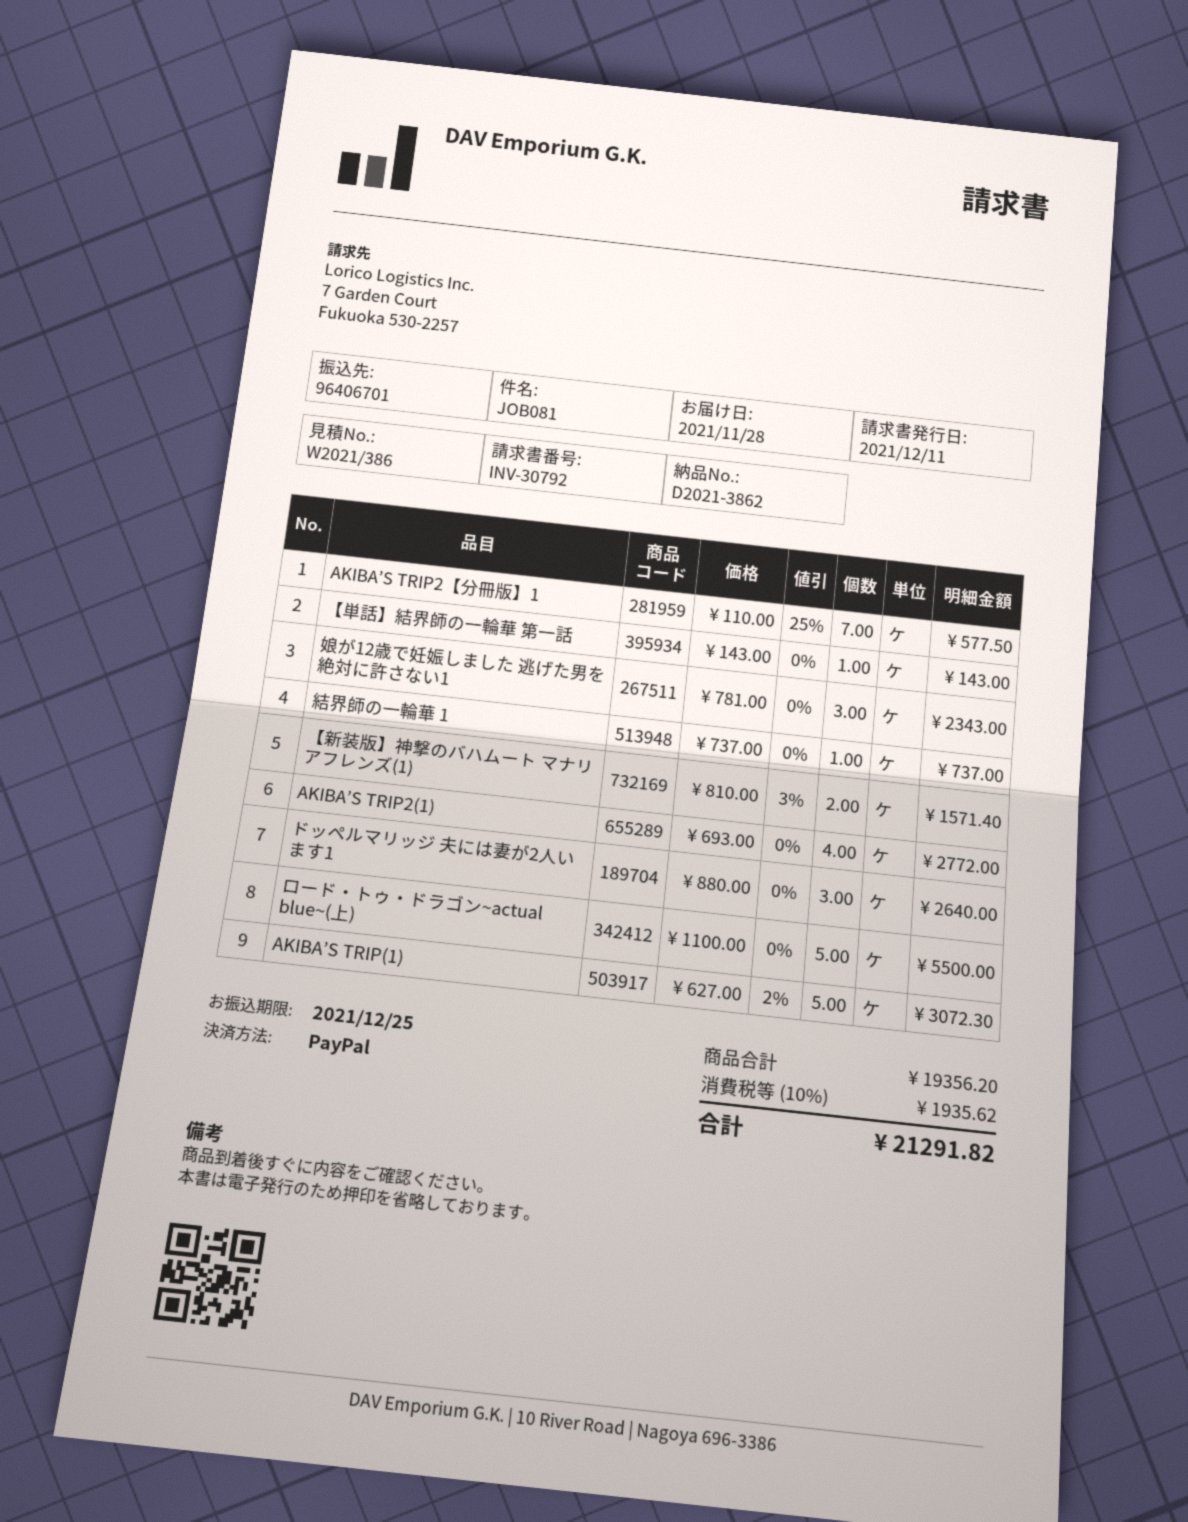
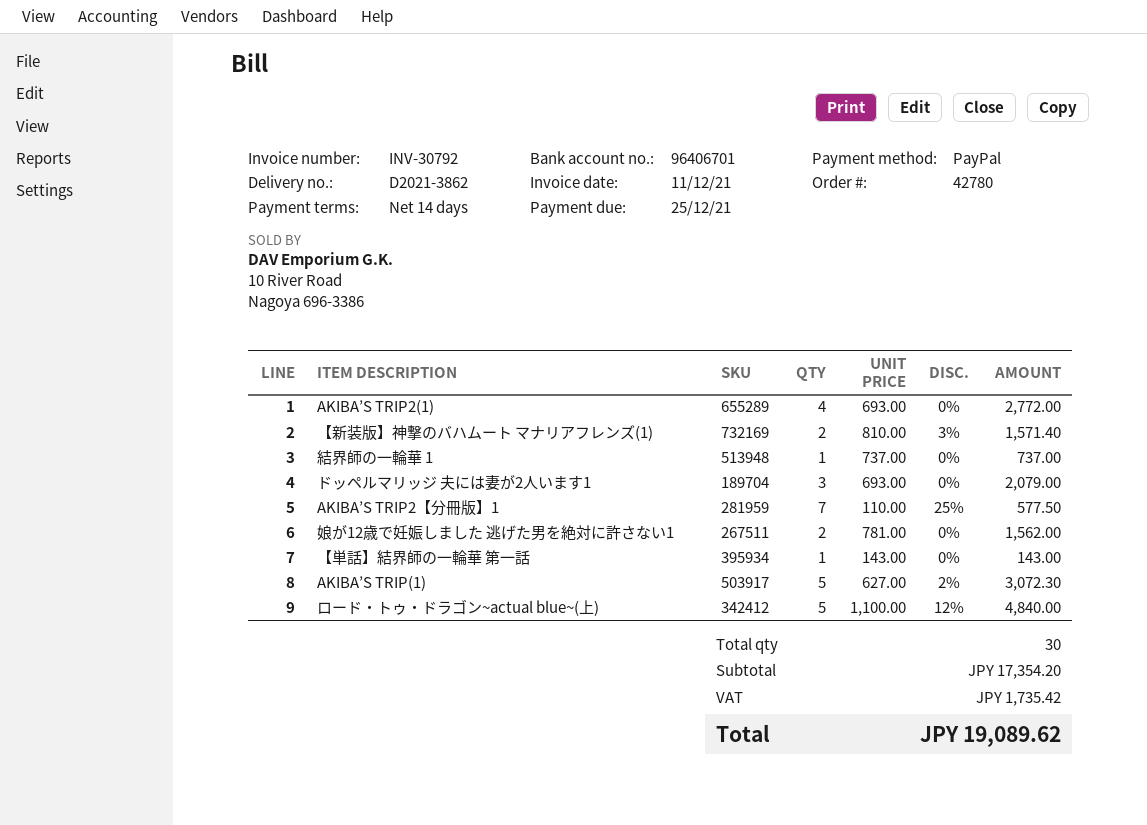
娘が12歳で妊娠しました 逃げた男を絶対に許さない1: 3 x 781.00 = 2343.00 -> 2 x 781.00 = 1562.00
ドッペルマリッジ 夫には妻が2人います1: 3 x 880.00 = 2640.00 -> 3 x 693.00 = 2079.00
ロード・トゥ・ドラゴン~actual blue~(上): 5 x 1100.00 = 5500.00 -> 5 x 1100.00 - 12% = 4840.00
subtotal: 19356.20 -> 17354.20
tax: 1935.62 -> 1735.42
total: 21291.82 -> 19089.62

